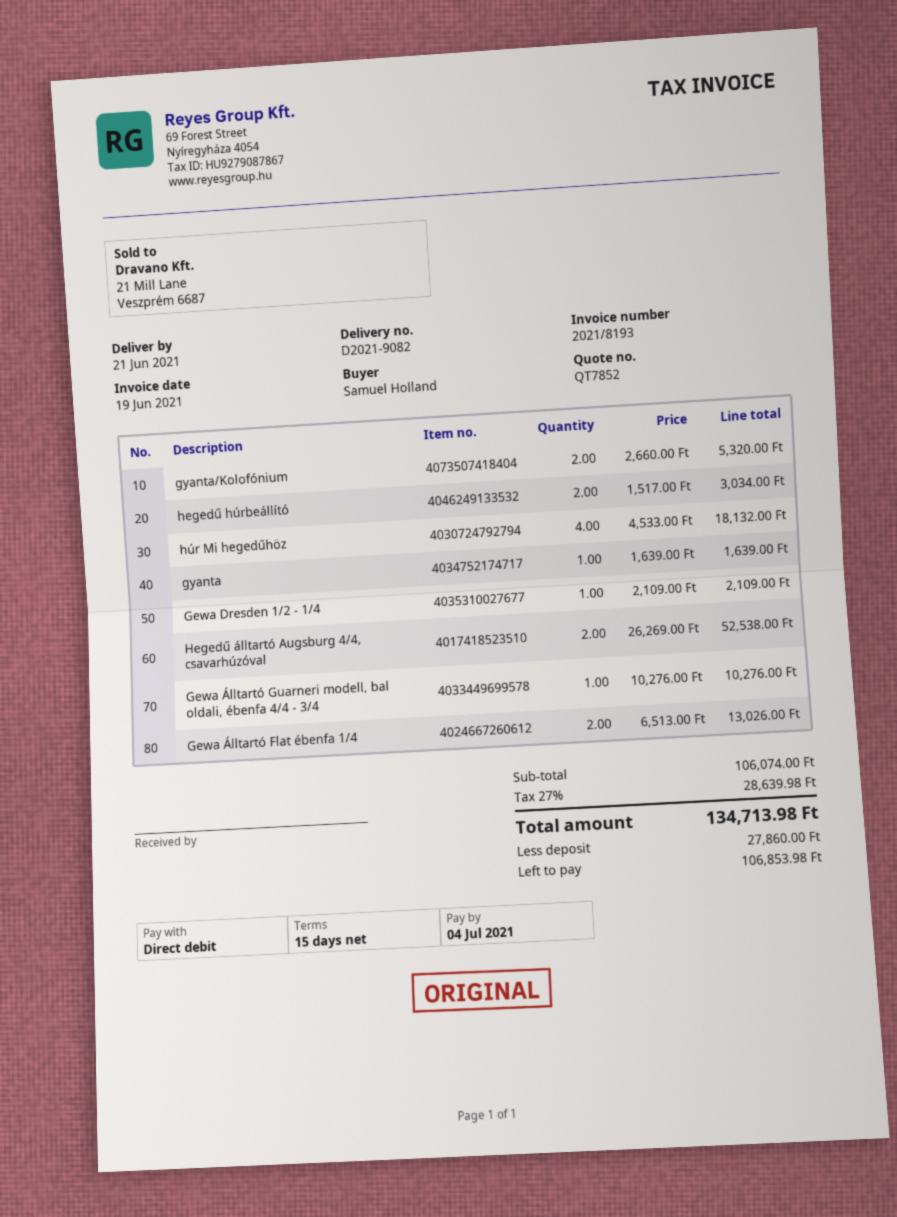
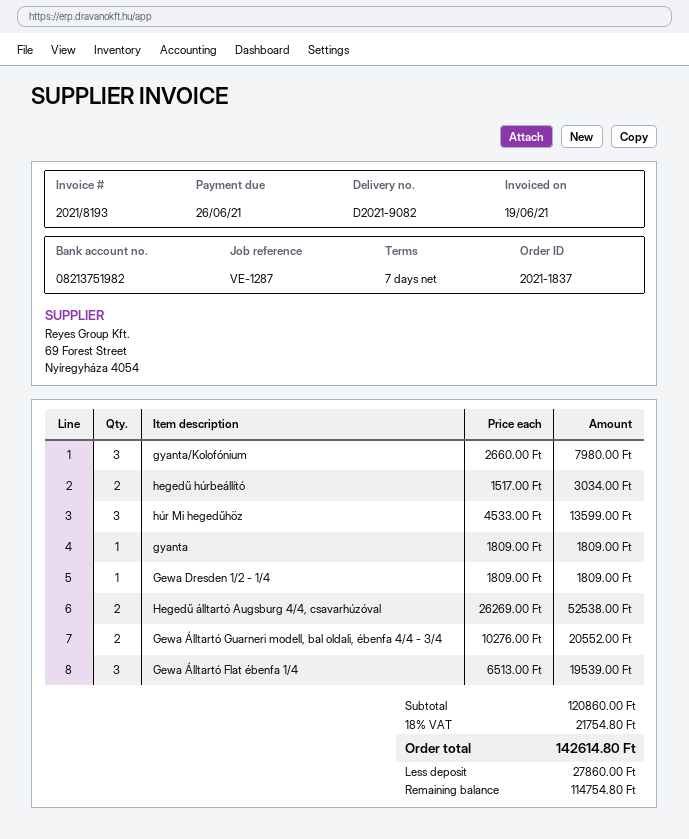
payment terms: 15 days -> 7 days
due date: 2021-07-04 -> 2021-06-26
gyanta/Kolofónium: 2 x 2660.00 = 5320.00 -> 3 x 2660.00 = 7980.00
húr Mi hegedűhöz: 4 x 4533.00 = 18132.00 -> 3 x 4533.00 = 13599.00
gyanta: 1 x 1639.00 = 1639.00 -> 1 x 1809.00 = 1809.00
Gewa Dresden 1/2 - 1/4: 1 x 2109.00 = 2109.00 -> 1 x 1809.00 = 1809.00
Gewa Álltartó Guarneri modell, bal oldali, ébenfa 4/4 - 3/4: 1 x 10276.00 = 10276.00 -> 2 x 10276.00 = 20552.00
Gewa Álltartó Flat ébenfa 1/4: 2 x 6513.00 = 13026.00 -> 3 x 6513.00 = 19539.00
subtotal: 106074.00 -> 120860.00
tax: 27% = 28639.98 -> 18% = 21754.80
total: 134713.98 -> 142614.80
balance: 106853.98 -> 114754.80

